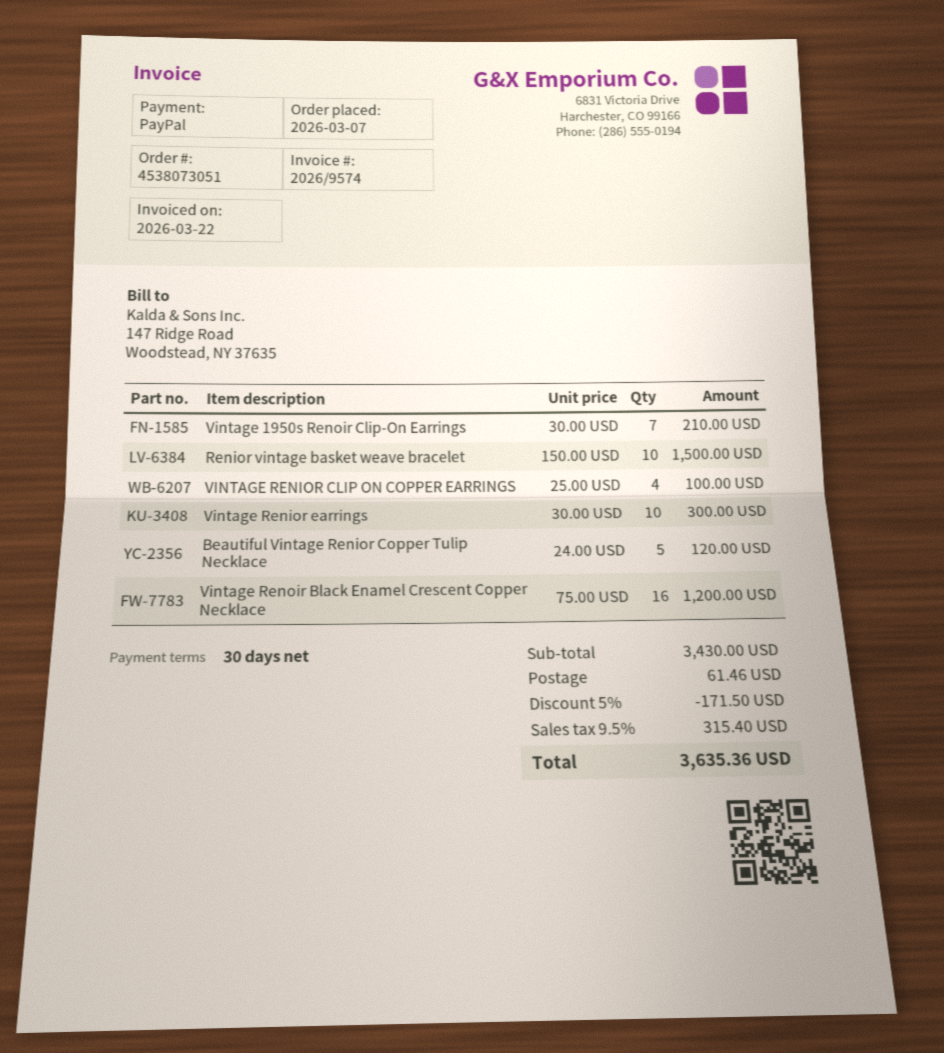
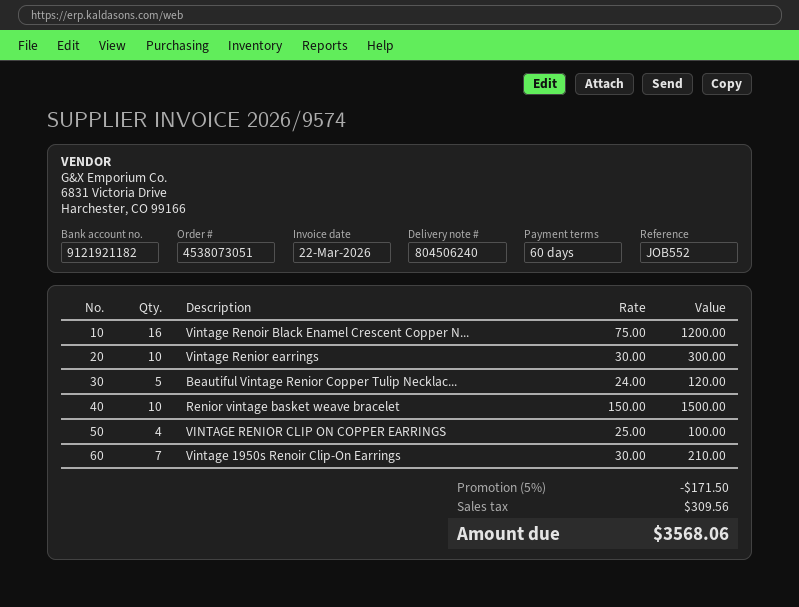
payment terms: 30 days -> 60 days
shipping: 61.46 -> none
tax: 315.40 -> 309.56
total: 3635.36 -> 3568.06

